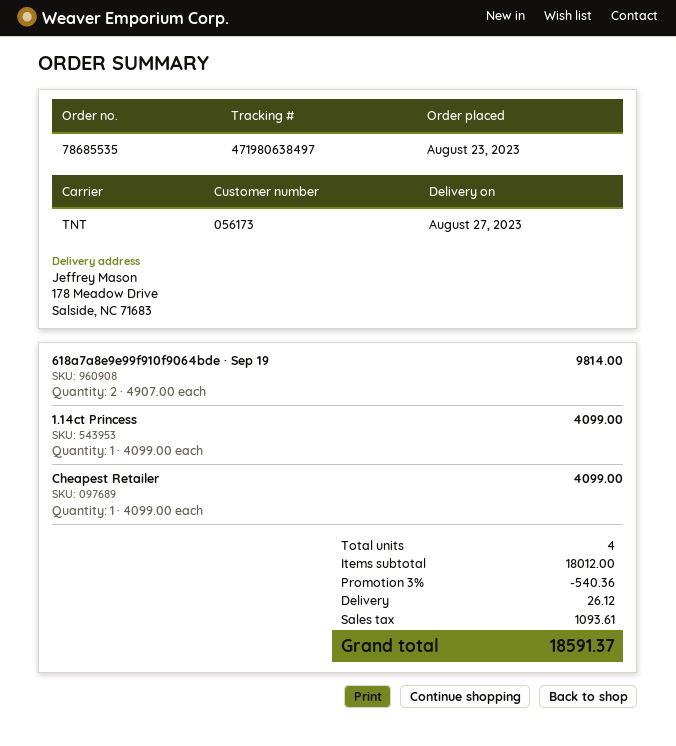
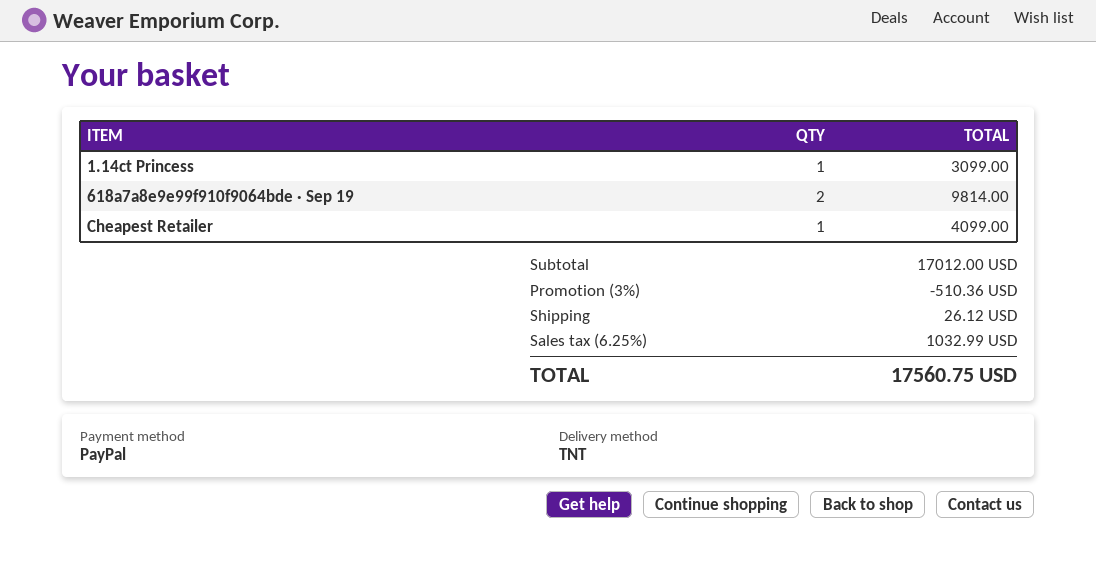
1.14ct Princess: 1 for 4099.00 -> 1 for 3099.00
subtotal: 18012.00 -> 17012.00
discount: 3% = 540.36 -> 3% = 510.36
tax: 1093.61 -> 1032.99
total: 18591.37 -> 17560.75

